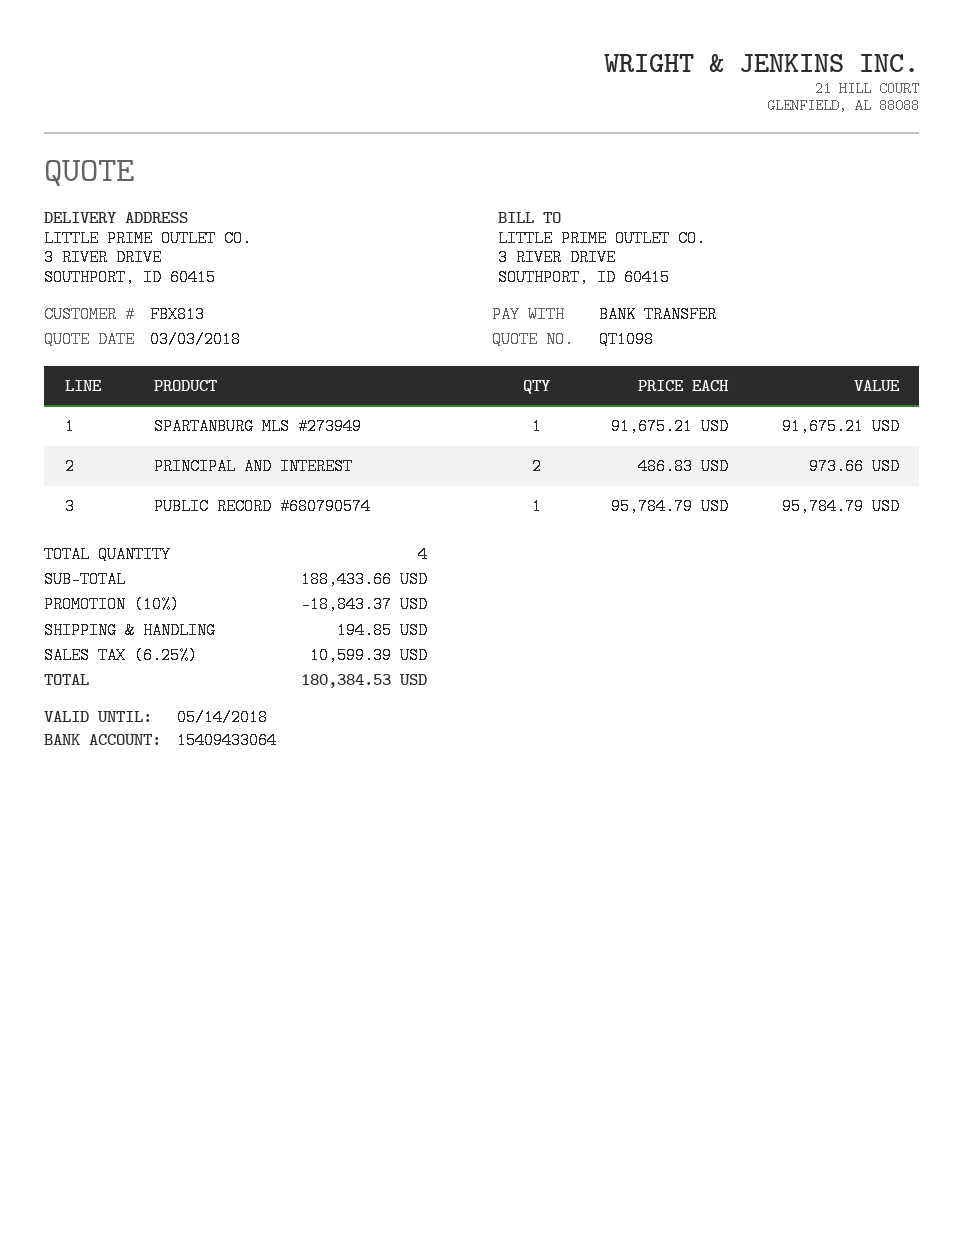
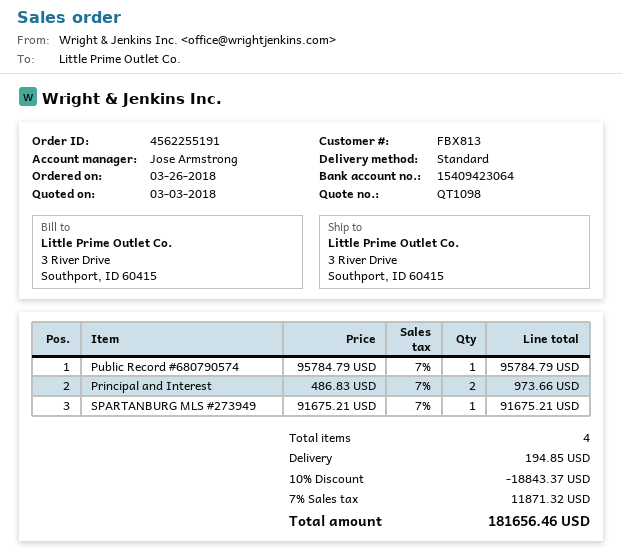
bank account: 15409433064 -> 15409423064
tax: 6.25% = 10599.39 -> 7% = 11871.32
total: 180384.53 -> 181656.46

